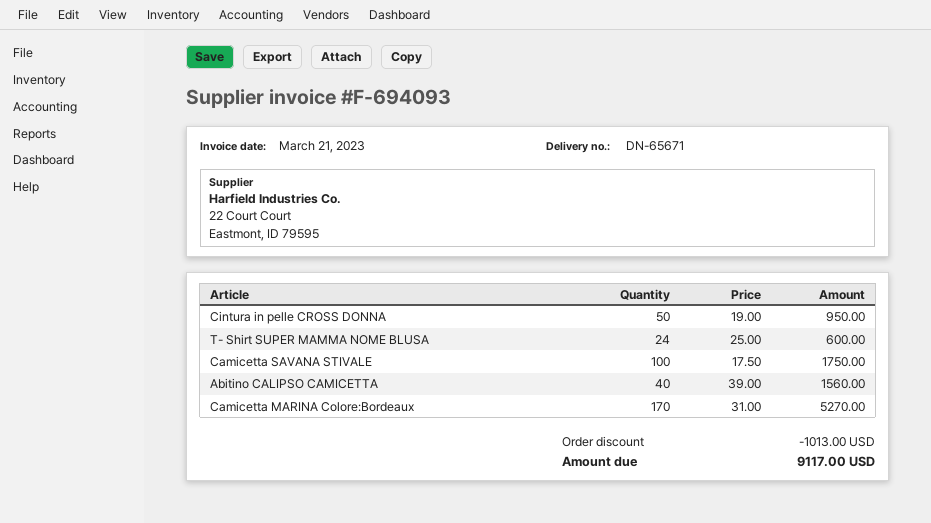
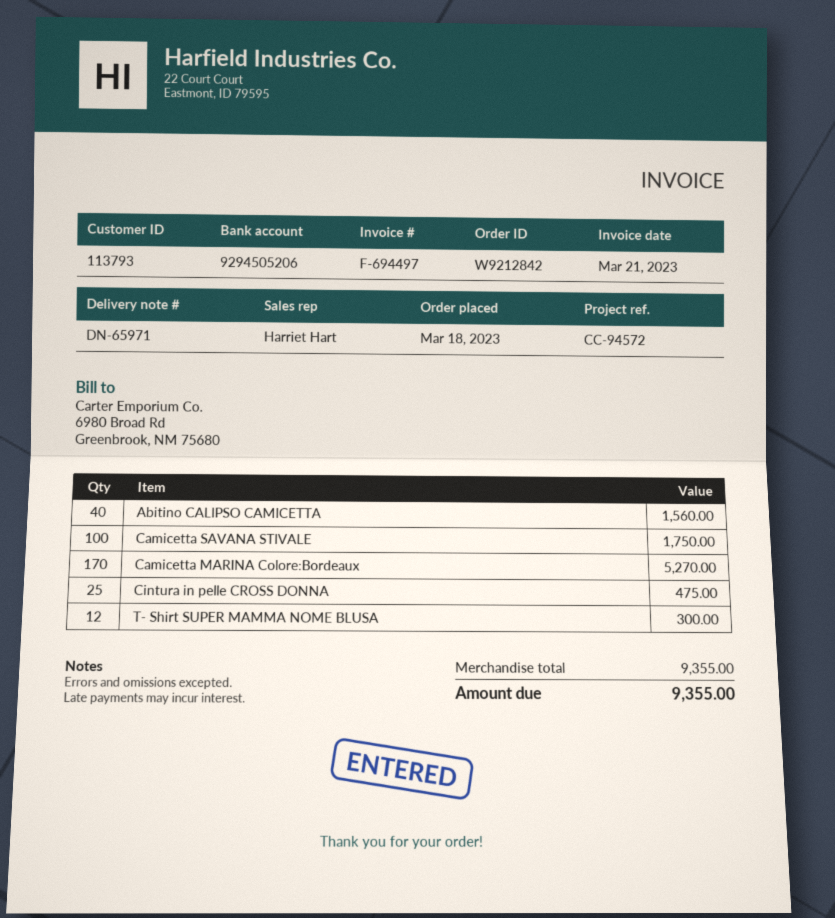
delivery note number: DN-65671 -> DN-65971
invoice number: F-694093 -> F-694497
Cintura in pelle CROSS DONNA: 50 for 950.00 -> 25 for 475.00
T- Shirt SUPER MAMMA NOME BLUSA: 24 for 600.00 -> 12 for 300.00
discount: 1013.00 -> none
total: 9117.00 -> 9355.00

